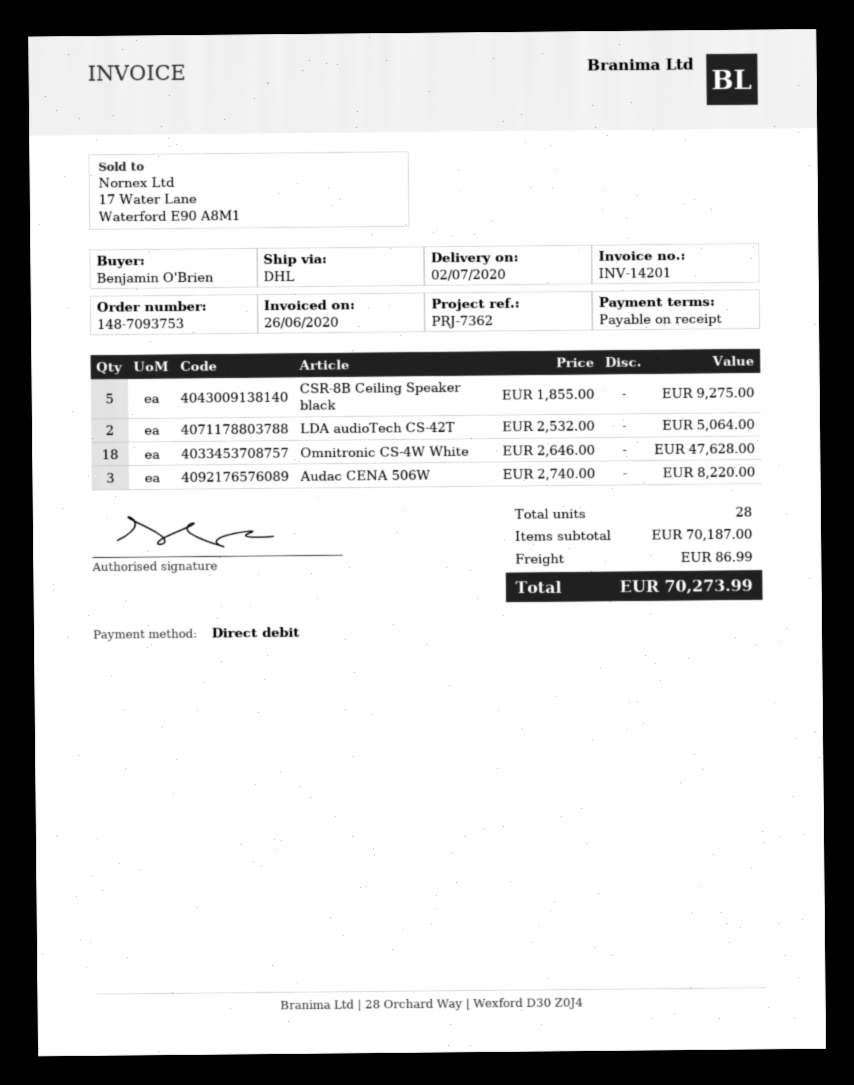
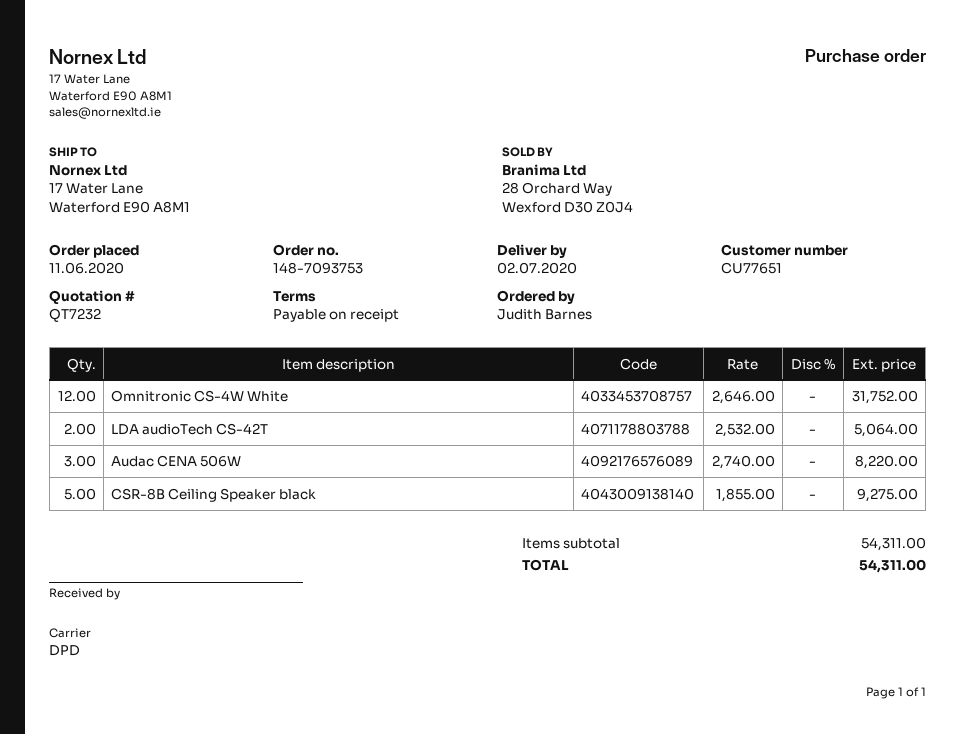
ordered by: Benjamin O'Brien -> Judith Barnes
shipping method: DHL -> DPD
Omnitronic CS-4W White: 18 x 2646.00 = 47628.00 -> 12 x 2646.00 = 31752.00
subtotal: 70187.00 -> 54311.00
shipping: 86.99 -> none
total: 70273.99 -> 54311.00

